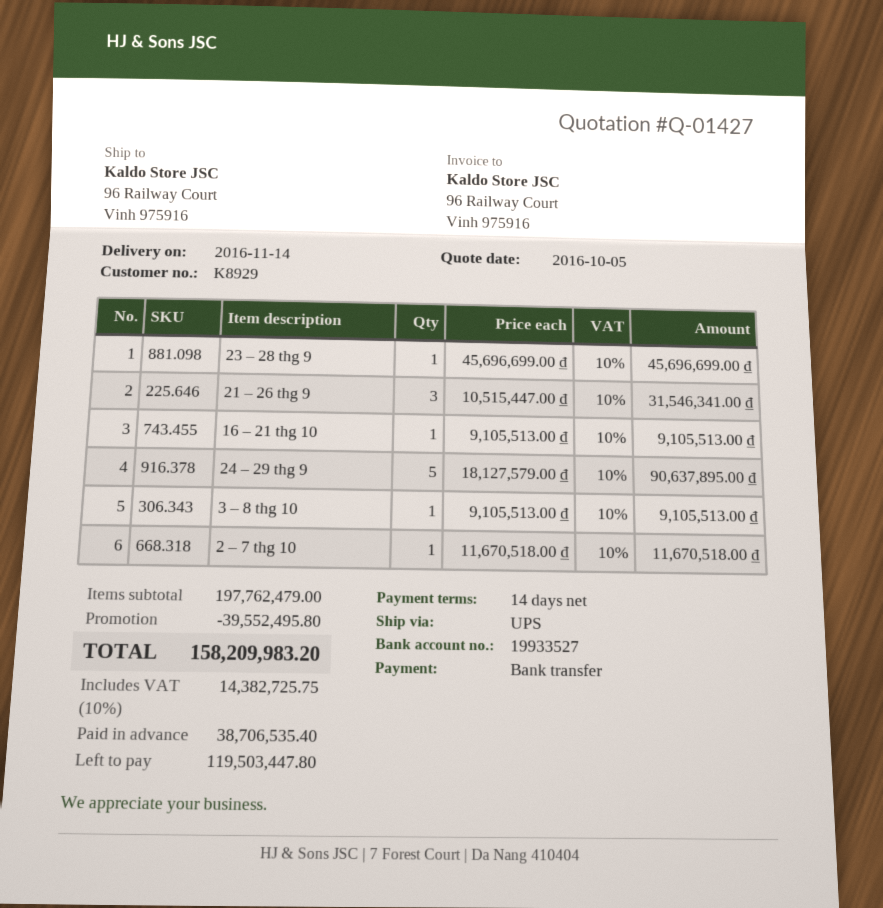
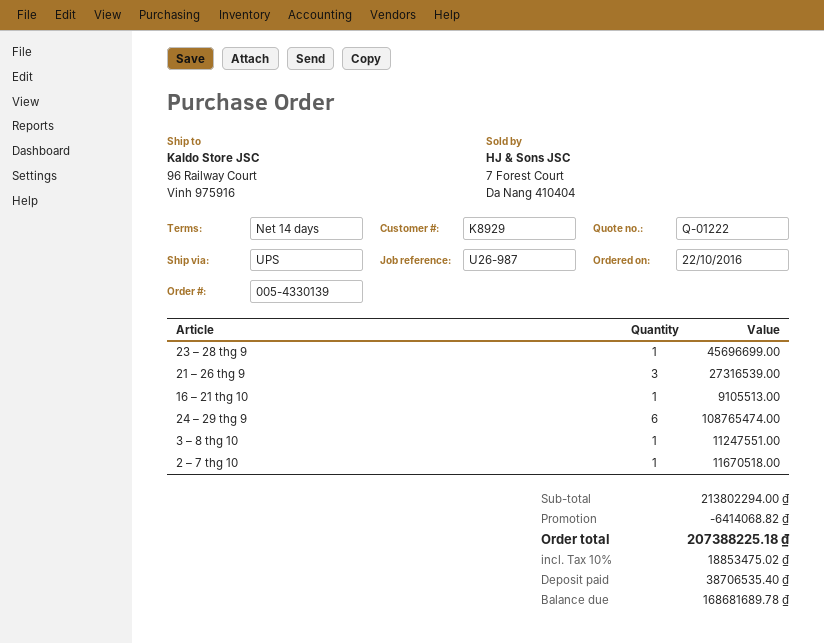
quote number: Q-01427 -> Q-01222
21 – 26 thg 9: 3 for 31546341.00 -> 3 for 27316539.00
24 – 29 thg 9: 5 for 90637895.00 -> 6 for 108765474.00
3 – 8 thg 10: 1 for 9105513.00 -> 1 for 11247551.00
subtotal: 197762479.00 -> 213802294.00
discount: 39552495.80 -> 6414068.82
tax: 10% = 14382725.75 -> 10% = 18853475.02
total: 158209983.20 -> 207388225.18
balance: 119503447.80 -> 168681689.78

